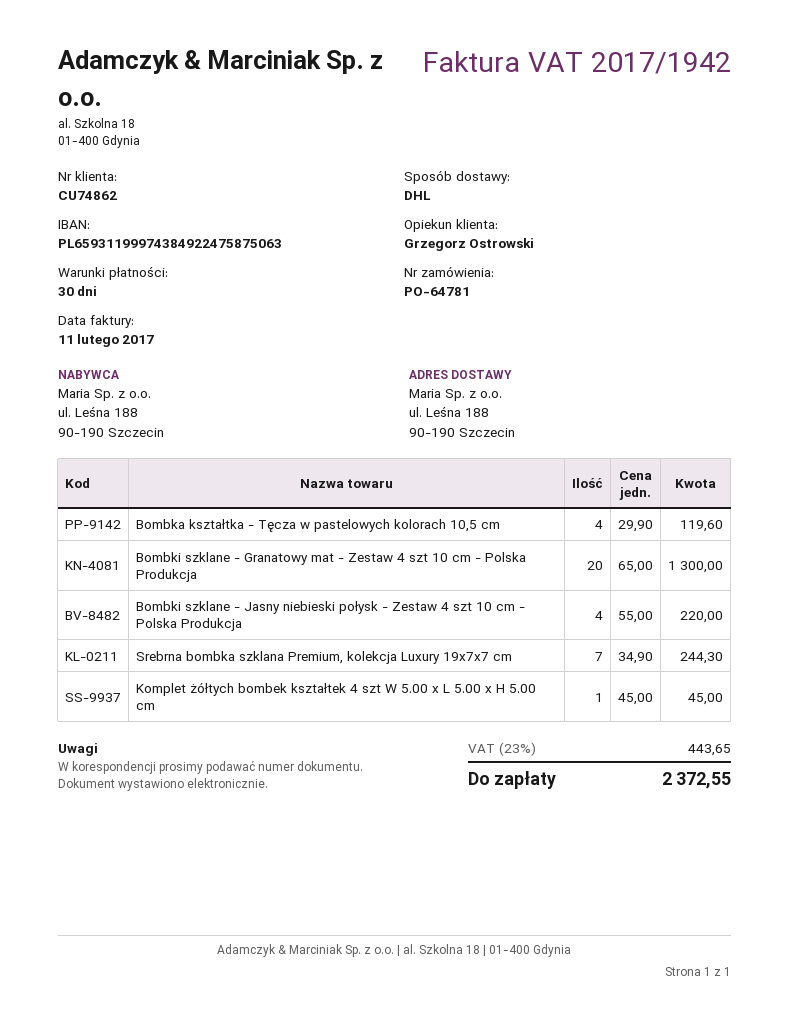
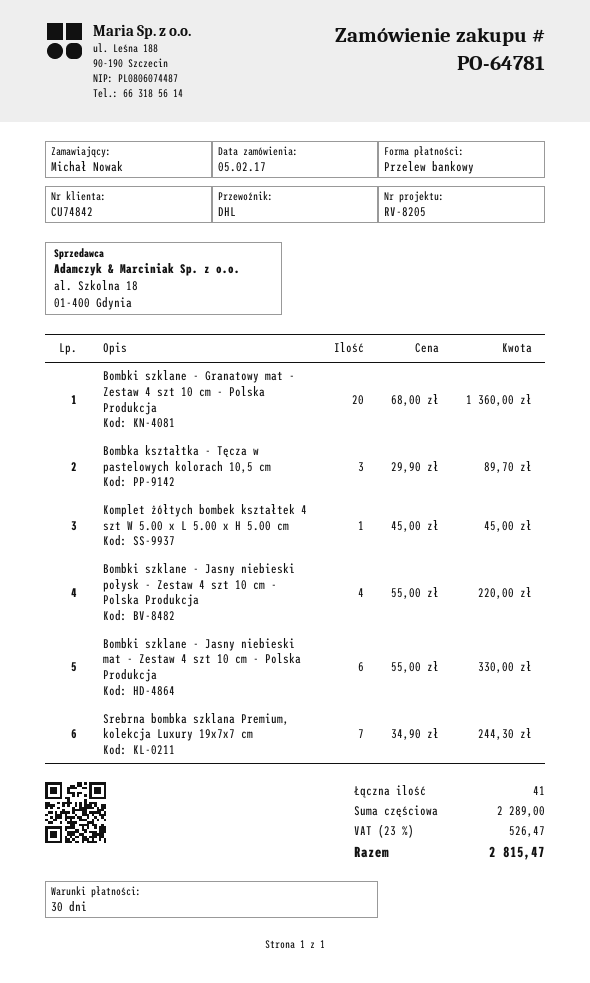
customer number: CU74862 -> CU74842
Bombka kształtka - Tęcza w pastelowych kolorach 10,5 cm: 4 x 29.90 = 119.60 -> 3 x 29.90 = 89.70
Bombki szklane - Granatowy mat - Zestaw 4 szt 10 cm - Polska Produkcja: 20 x 65.00 = 1300.00 -> 20 x 68.00 = 1360.00
Bombki szklane - Jasny niebieski mat - Zestaw 4 szt 10 cm - Polska Produkcja: none -> 6 x 55.00 = 330.00
tax: 23% = 443.65 -> 23% = 526.47
total: 2372.55 -> 2815.47

